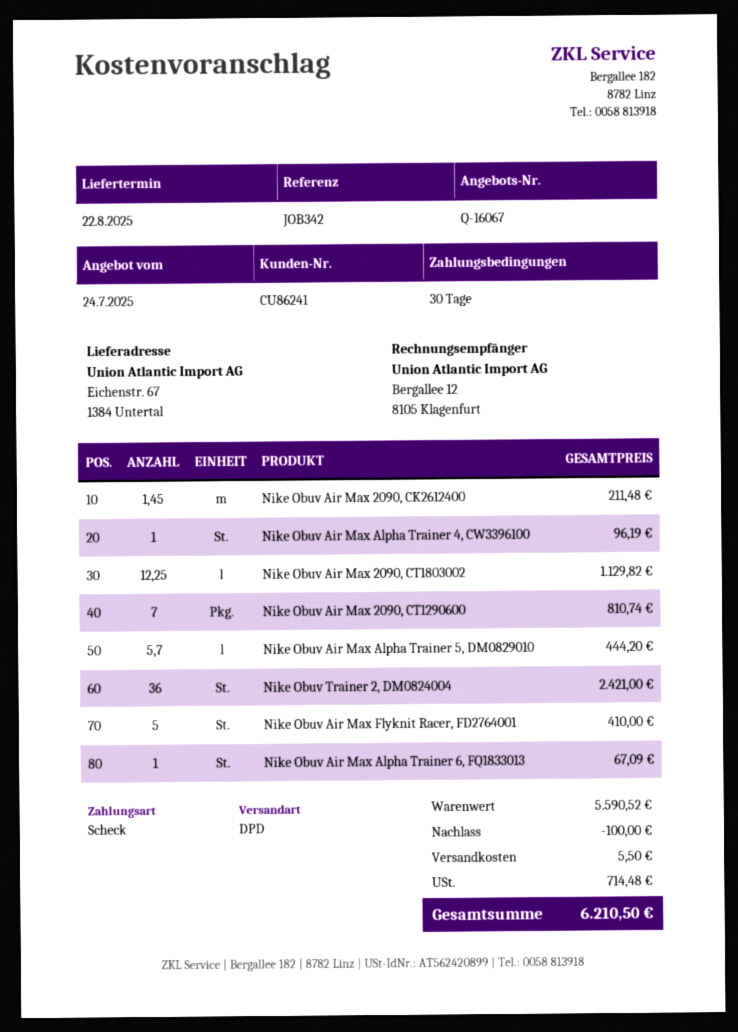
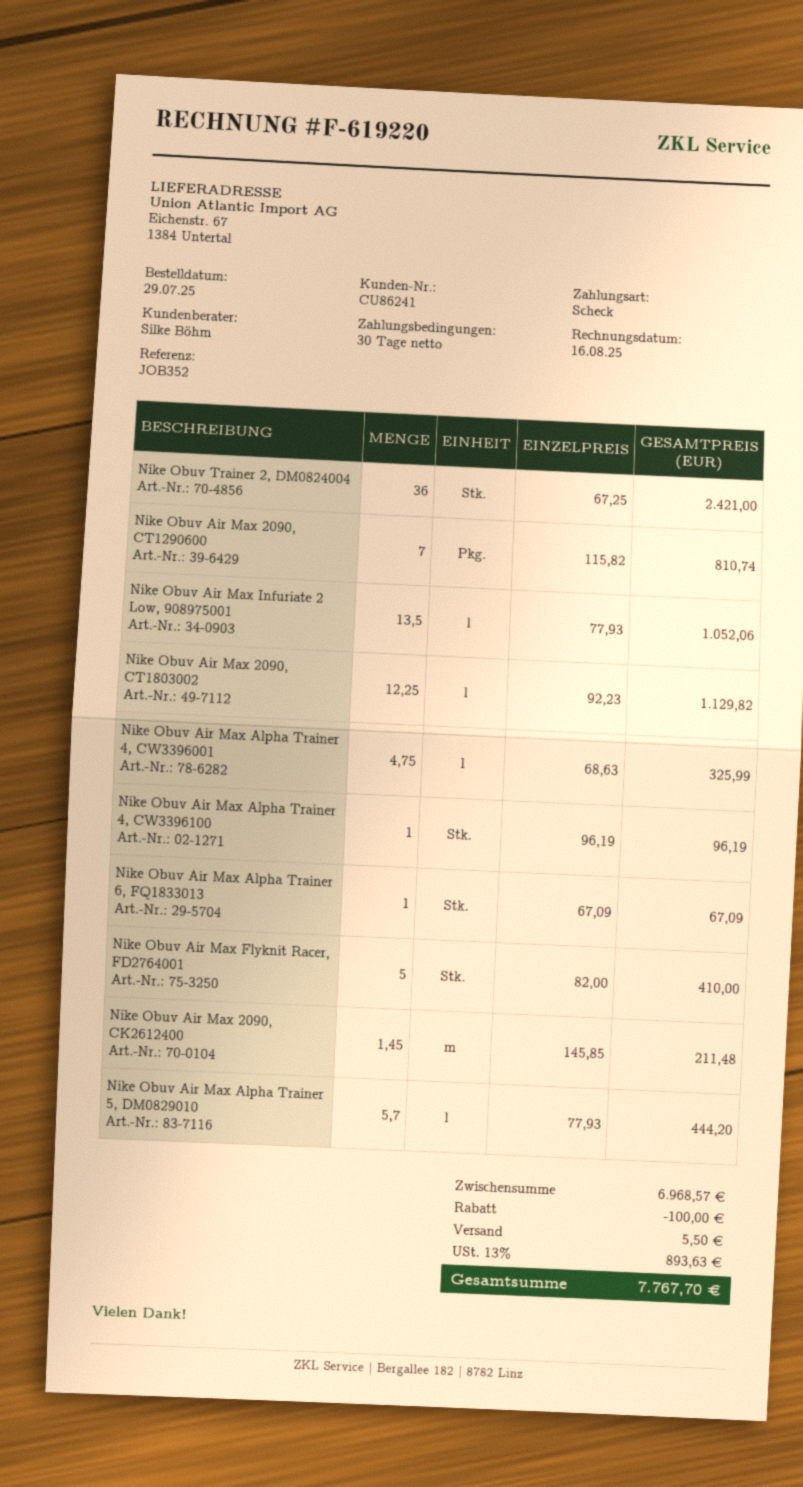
reference: JOB342 -> JOB352
Nike Obuv Air Max Infuriate 2 Low, 908975001: none -> 13.5 for 1052.06
Nike Obuv Air Max Alpha Trainer 4, CW3396001: none -> 4.75 for 325.99
subtotal: 5590.52 -> 6968.57
tax: 714.48 -> 893.63
total: 6210.50 -> 7767.70

